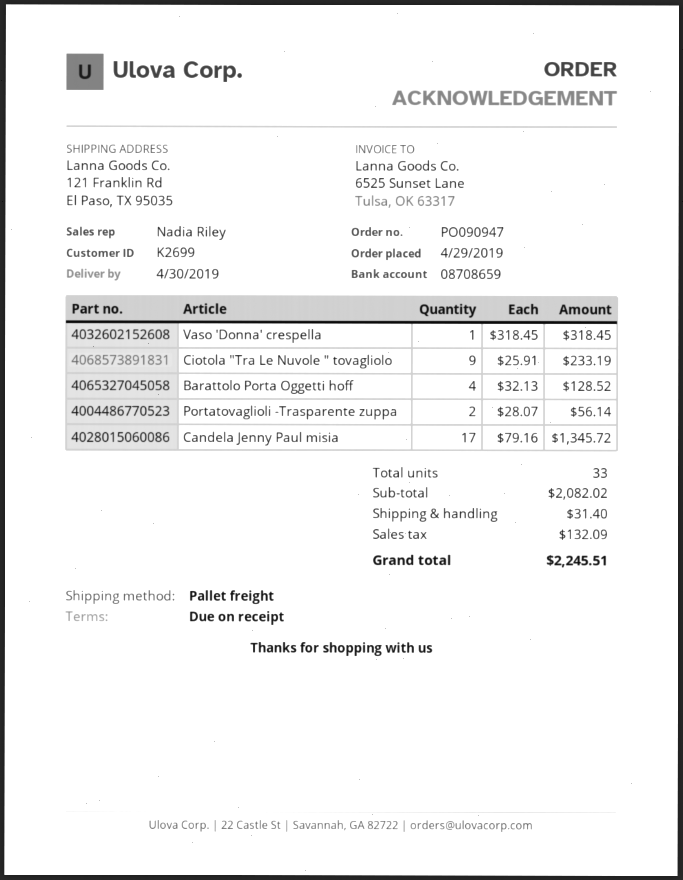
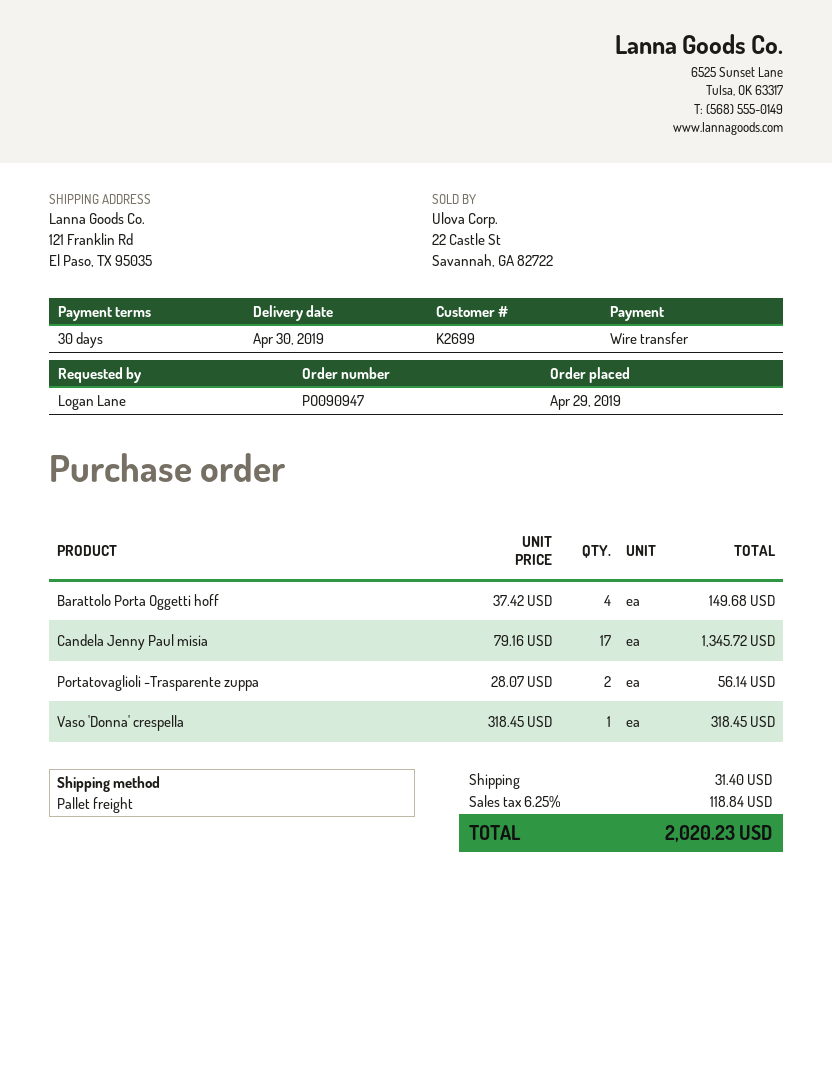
payment terms: on receipt -> 30 days
Ciotola "Tra Le Nuvole " tovagliolo: 9 x 25.91 = 233.19 -> none
Barattolo Porta Oggetti hoff: 4 x 32.13 = 128.52 -> 4 x 37.42 = 149.68
tax: 132.09 -> 118.84
total: 2245.51 -> 2020.23

